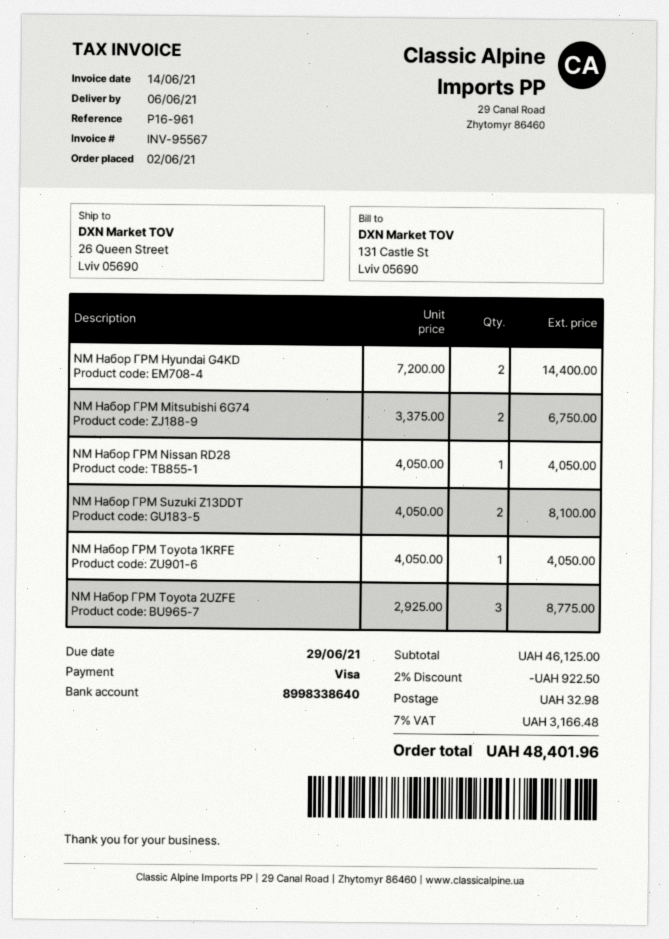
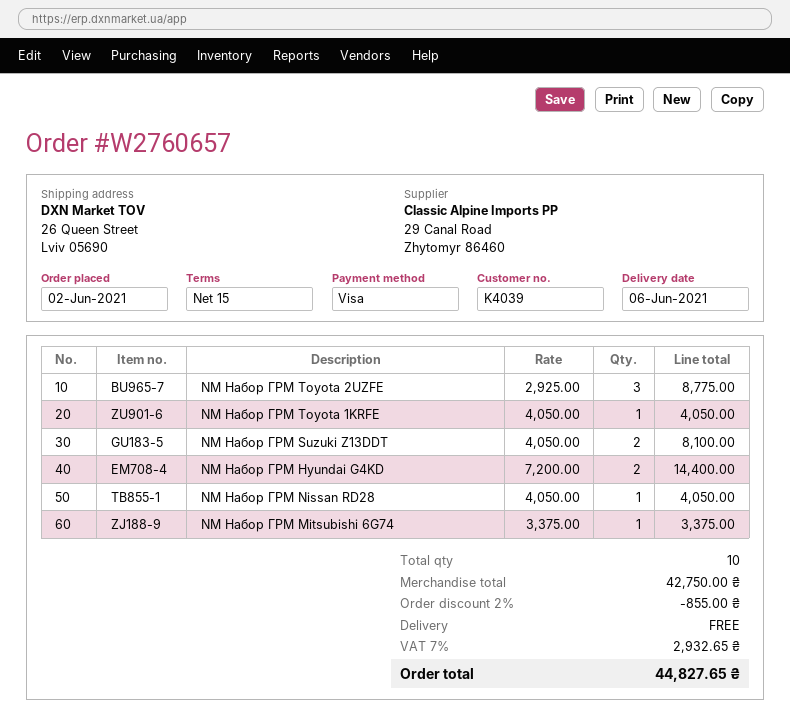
NM Набор ГРМ Mitsubishi 6G74: 2 x 3375.00 = 6750.00 -> 1 x 3375.00 = 3375.00
subtotal: 46125.00 -> 42750.00
discount: 2% = 922.50 -> 2% = 855.00
shipping: 32.98 -> 0.00
tax: 7% = 3166.48 -> 7% = 2932.65
total: 48401.96 -> 44827.65

